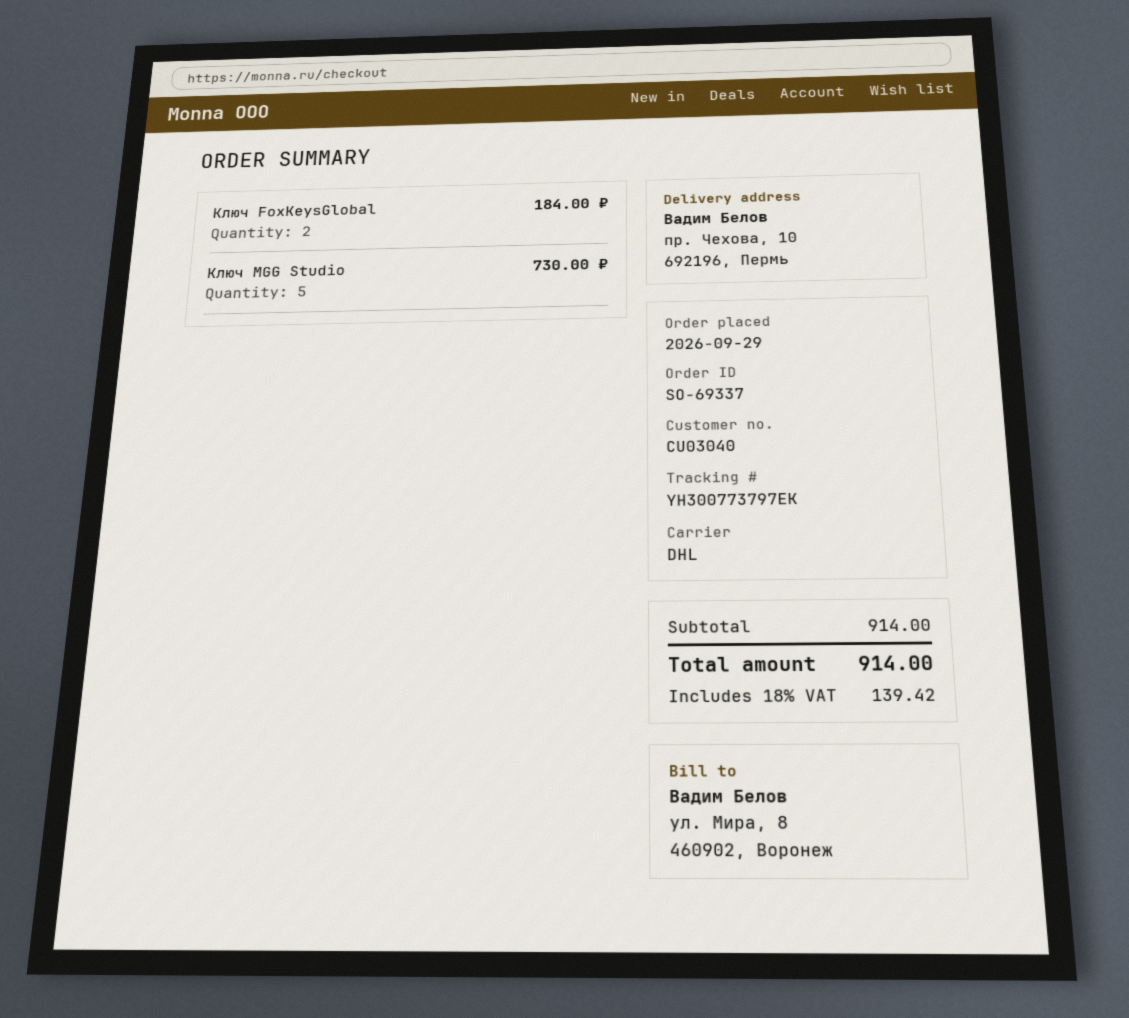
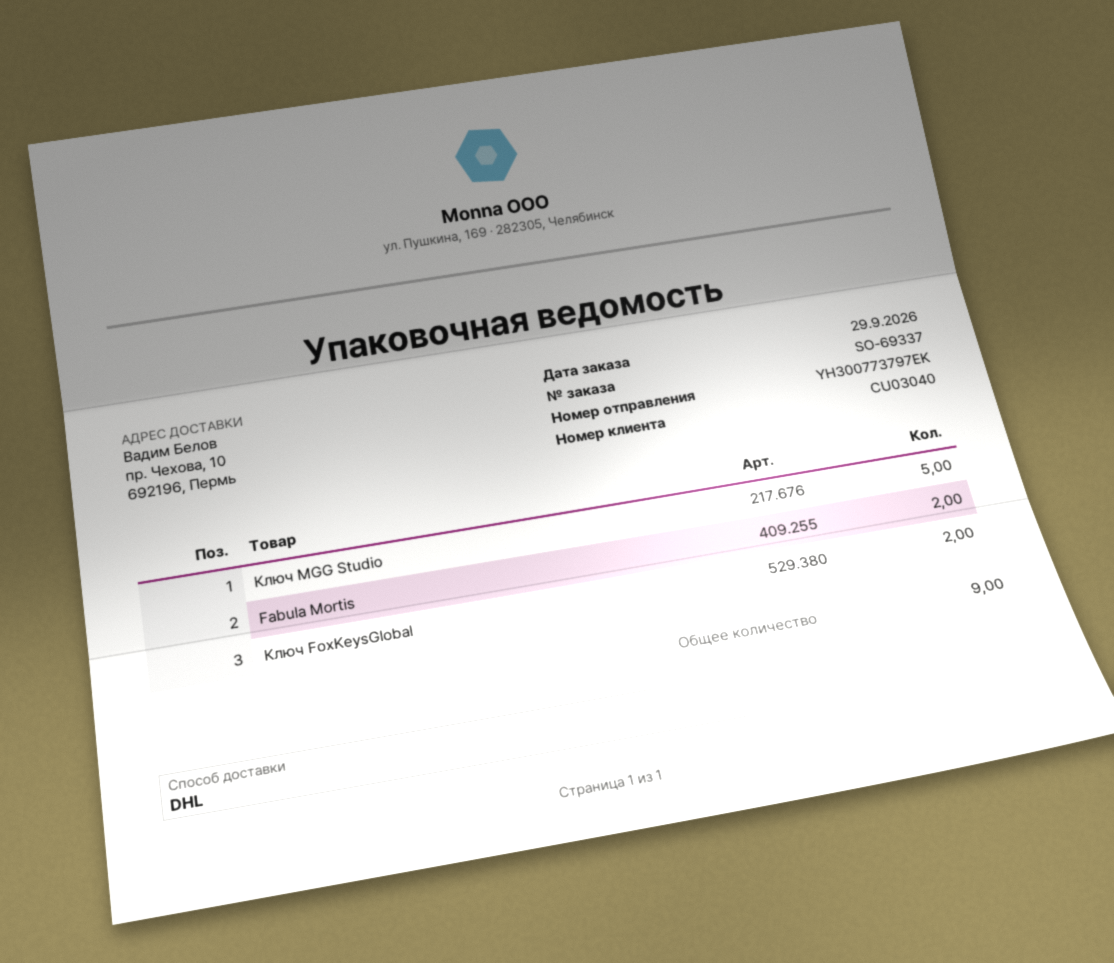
Fabula Mortis: none -> 2

